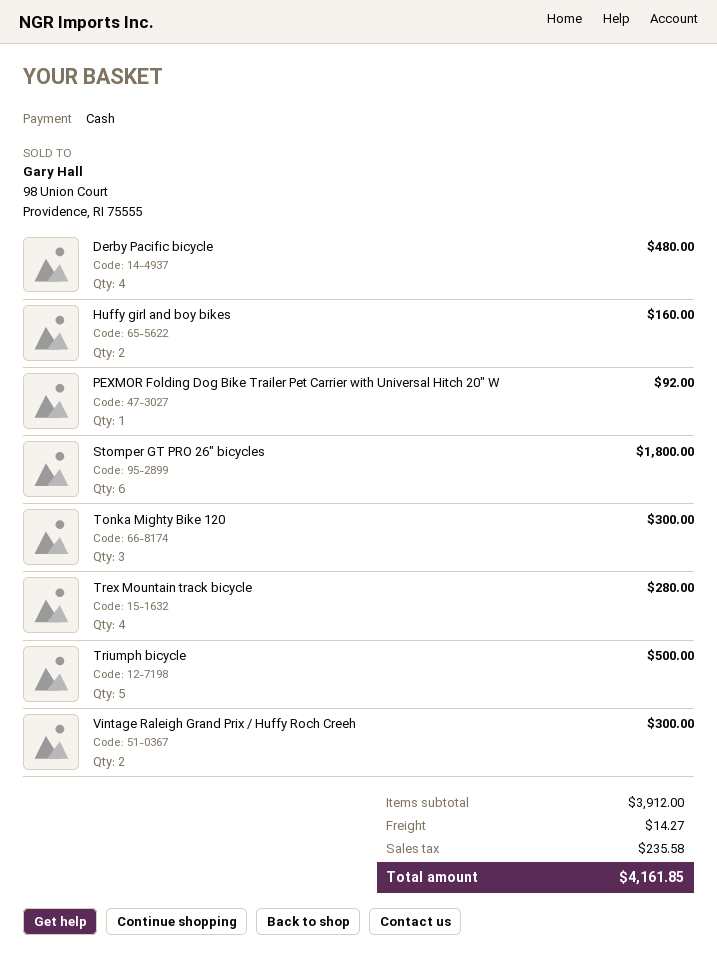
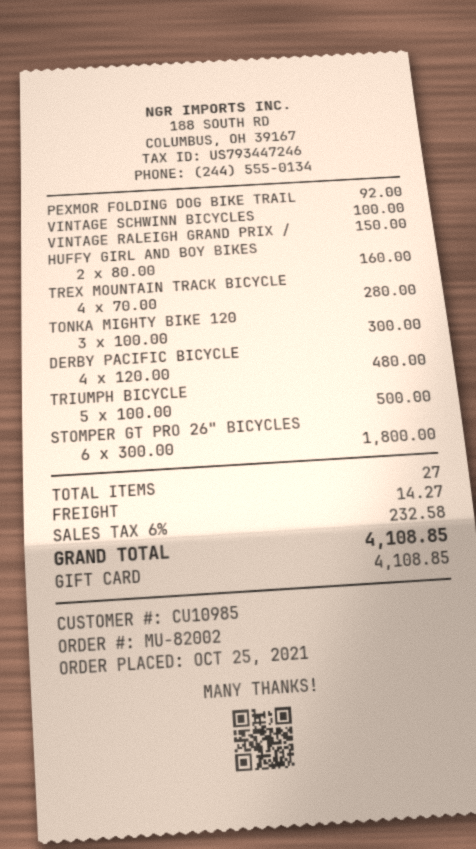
payment method: cash -> gift card
Vintage Raleigh Grand Prix / Huffy Roch Creeh: 2 for 300.00 -> 1 for 150.00
VINTAGE SCHWINN BICYCLES: none -> 1 for 100.00
tax: 235.58 -> 232.58
total: 4161.85 -> 4108.85

